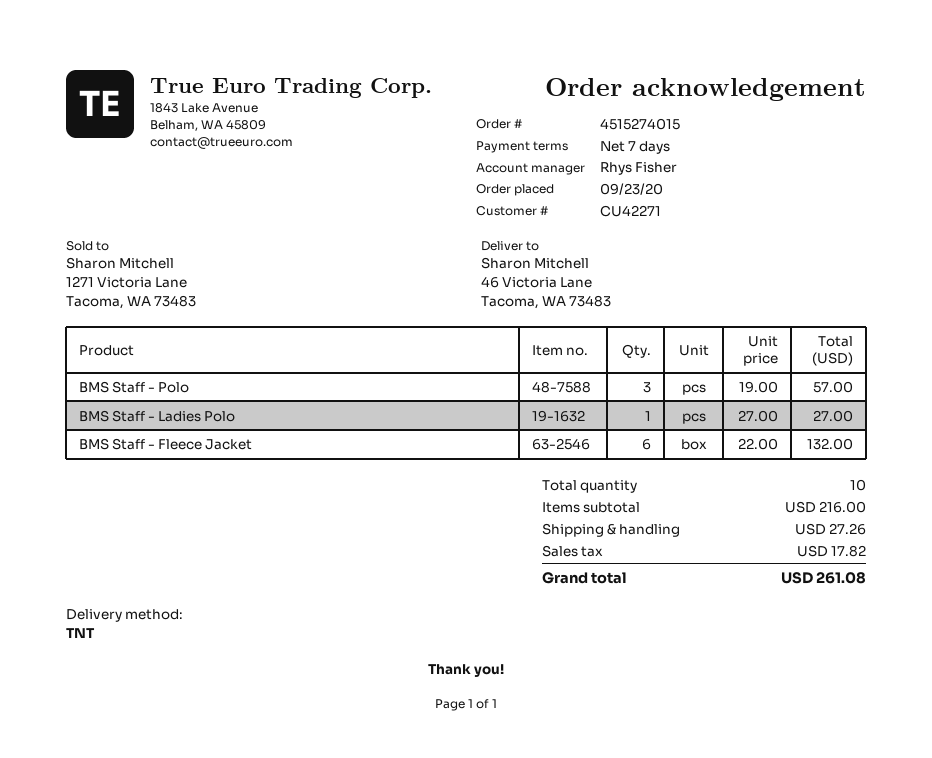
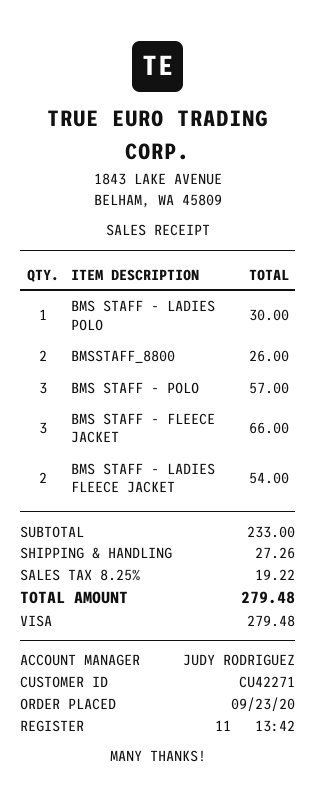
sales rep: Rhys Fisher -> JUDY RODRIGUEZ
BMS Staff - Ladies Polo: 1 for 27.00 -> 1 for 30.00
BMS Staff - Fleece Jacket: 6 for 132.00 -> 3 for 66.00
BMSSTAFF_8800: none -> 2 for 26.00
BMS STAFF - LADIES FLEECE JACKET: none -> 2 for 54.00
subtotal: 216.00 -> 233.00
tax: 17.82 -> 19.22
total: 261.08 -> 279.48

